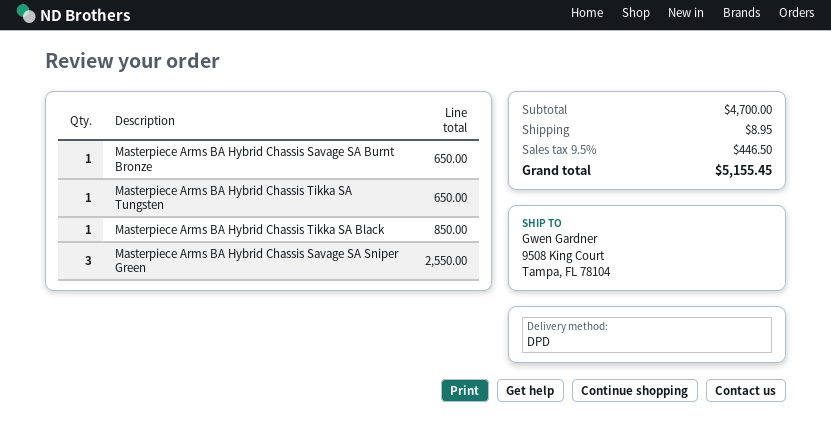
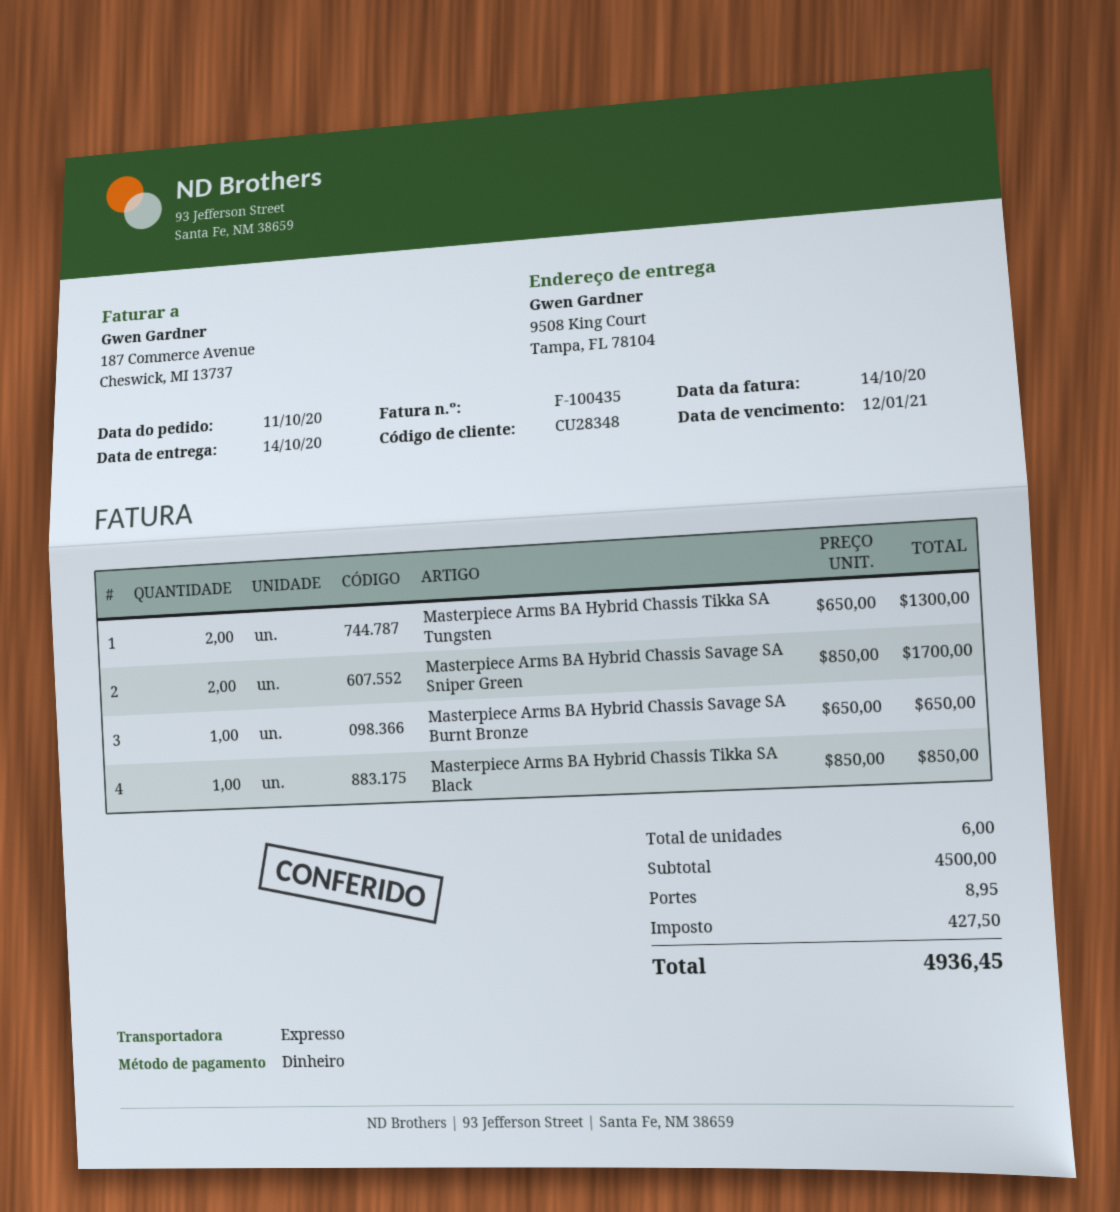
shipping method: DPD -> express
Masterpiece Arms BA Hybrid Chassis Tikka SA Tungsten: 1 for 650.00 -> 2 for 1300.00
Masterpiece Arms BA Hybrid Chassis Savage SA Sniper Green: 3 for 2550.00 -> 2 for 1700.00
subtotal: 4700.00 -> 4500.00
tax: 446.50 -> 427.50
total: 5155.45 -> 4936.45

